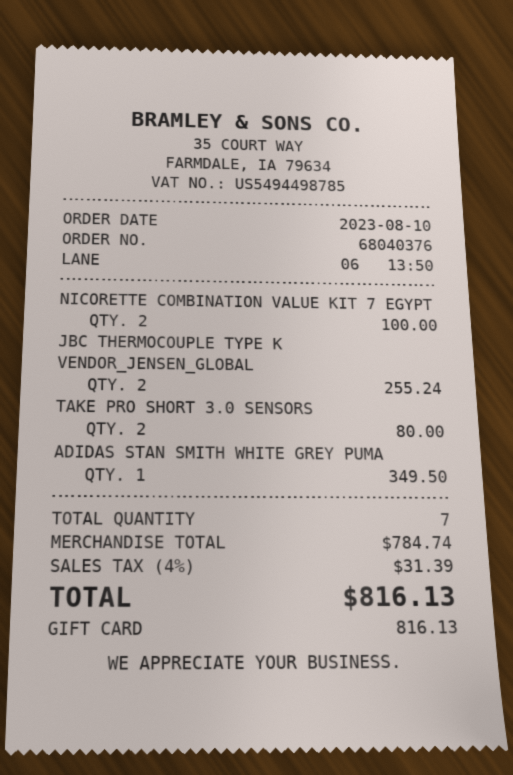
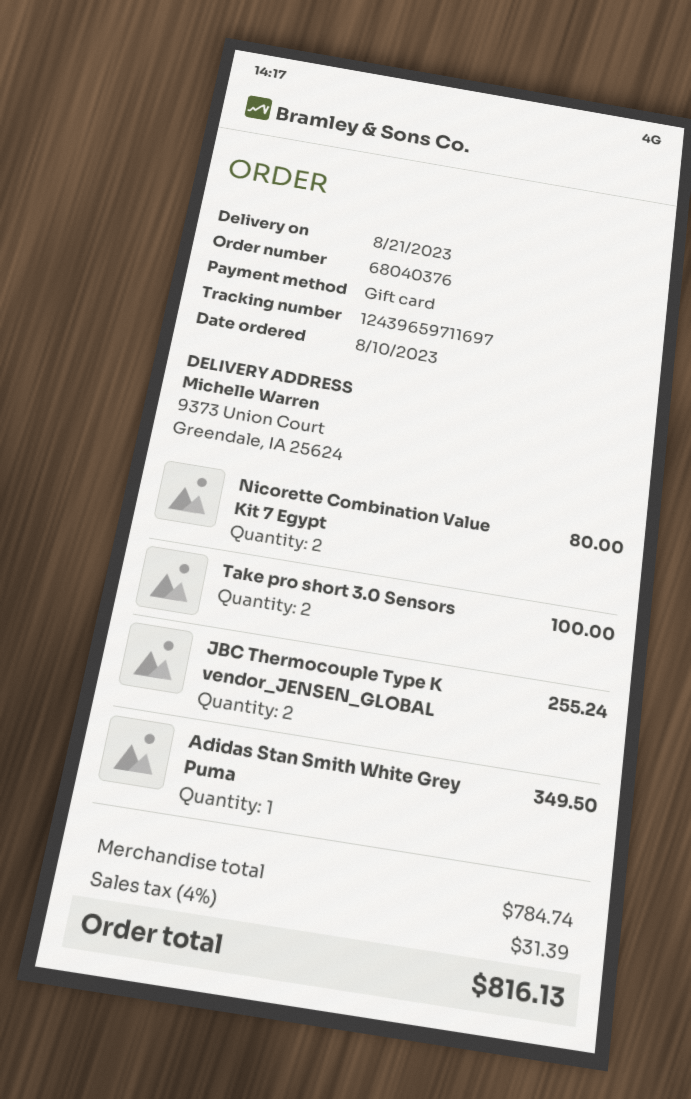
NICORETTE COMBINATION VALUE KIT 7 EGYPT: 2 for 100.00 -> 2 for 80.00
TAKE PRO SHORT 3.0 SENSORS: 2 for 80.00 -> 2 for 100.00

